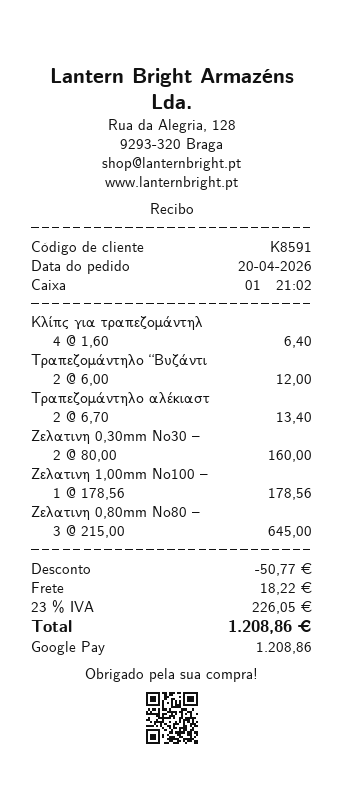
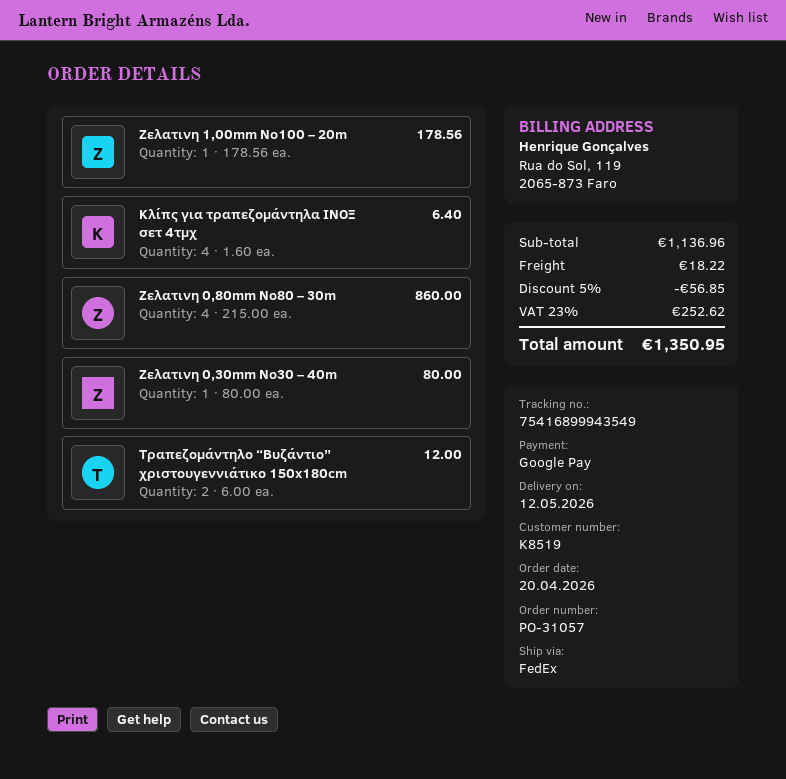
customer number: K8591 -> K8519
Τραπεζομάντηλο αλέκιαστ: 2 x 6.70 = 13.40 -> none
Ζελατινη 0,30mm Νο30 –: 2 x 80.00 = 160.00 -> 1 x 80.00 = 80.00
Ζελατινη 0,80mm Νο80 –: 3 x 215.00 = 645.00 -> 4 x 215.00 = 860.00
discount: 50.77 -> 56.85
tax: 23% = 226.05 -> 23% = 252.62
total: 1208.86 -> 1350.95

